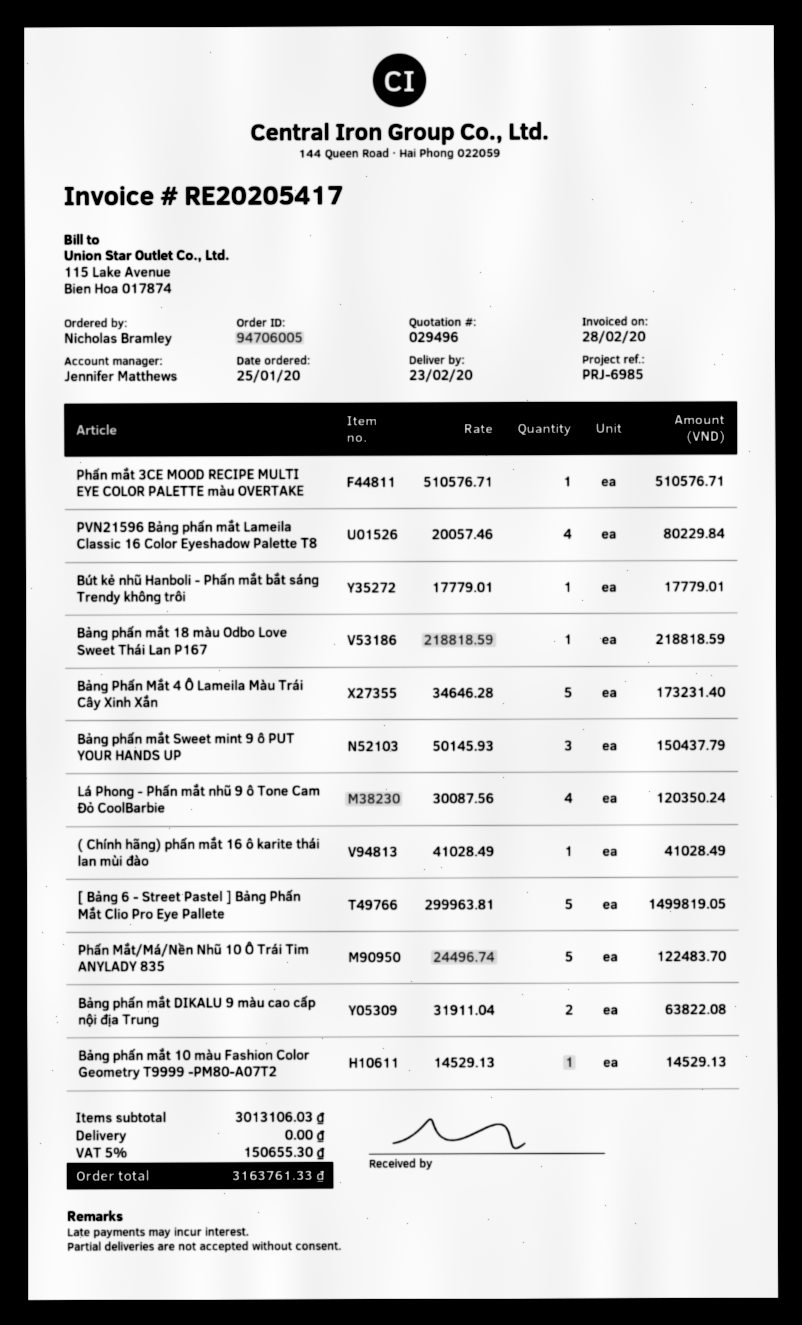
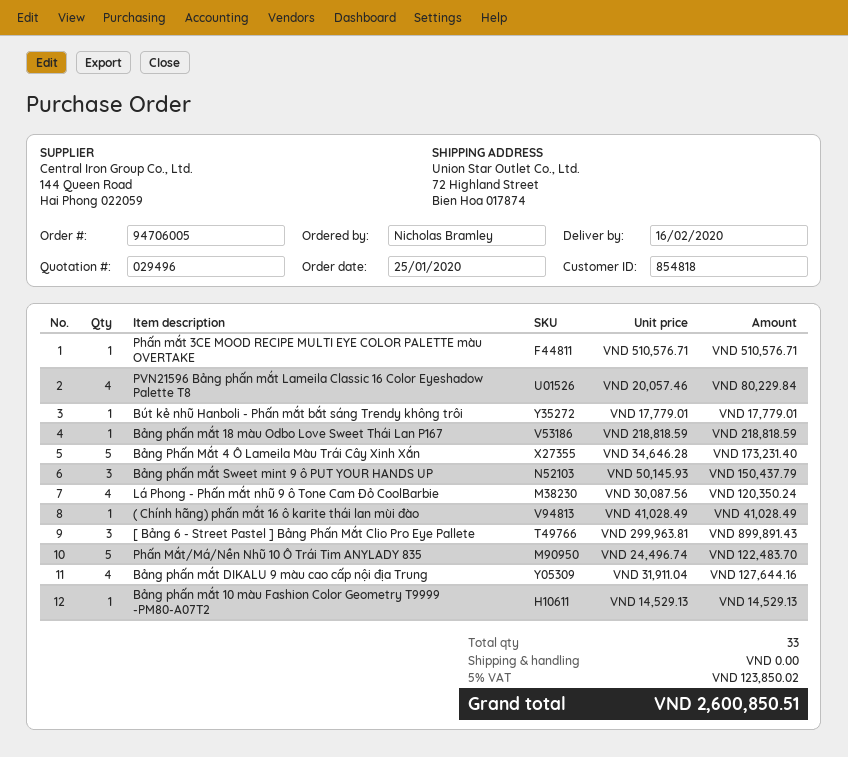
delivery date: 2020-02-23 -> 2020-02-16
[ Bảng 6 - Street Pastel ] Bảng Phấn Mắt Clio Pro Eye Pallete: 5 x 299963.81 = 1499819.05 -> 3 x 299963.81 = 899891.43
Bảng phấn mắt DIKALU 9 màu cao cấp nội địa Trung: 2 x 31911.04 = 63822.08 -> 4 x 31911.04 = 127644.16
tax: 5% = 150655.30 -> 5% = 123850.02
total: 3163761.33 -> 2600850.51

